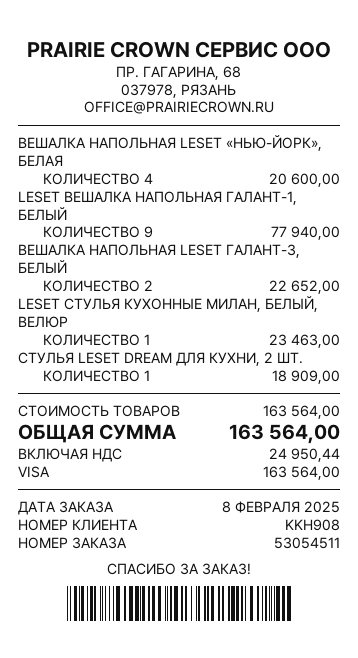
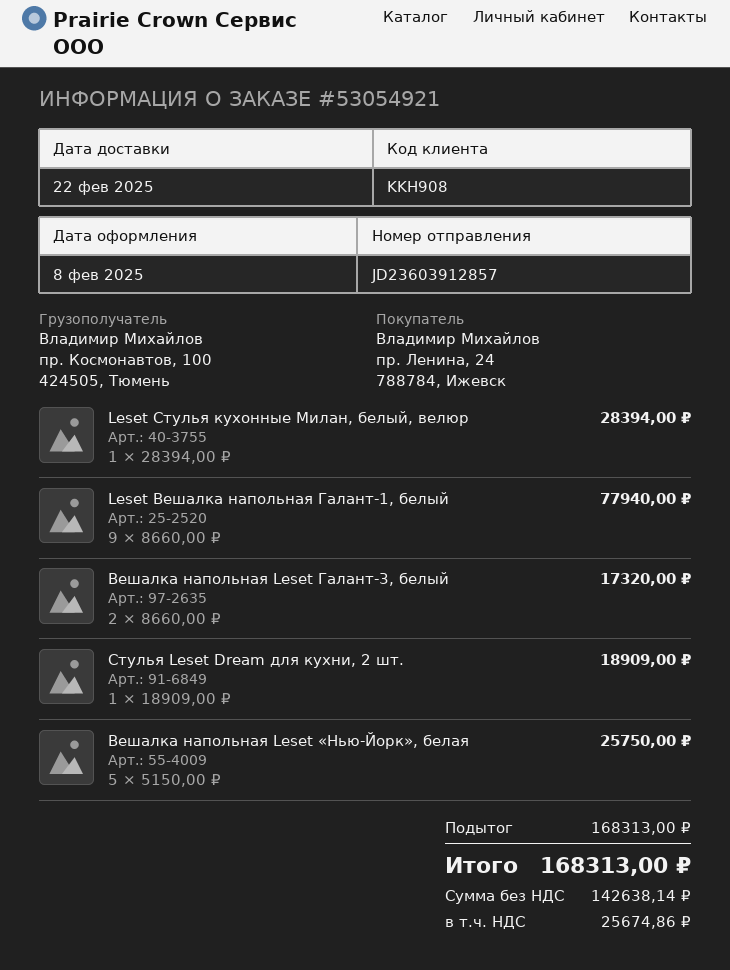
order number: 53054511 -> 53054921
ВЕШАЛКА НАПОЛЬНАЯ LESET «НЬЮ-ЙОРК», БЕЛАЯ: 4 for 20600.00 -> 5 for 25750.00
ВЕШАЛКА НАПОЛЬНАЯ LESET ГАЛАНТ-3, БЕЛЫЙ: 2 for 22652.00 -> 2 for 17320.00
LESET СТУЛЬЯ КУХОННЫЕ МИЛАН, БЕЛЫЙ, ВЕЛЮР: 1 for 23463.00 -> 1 for 28394.00
subtotal: 163564.00 -> 168313.00
tax: 24950.44 -> 25674.86
total: 163564.00 -> 168313.00

